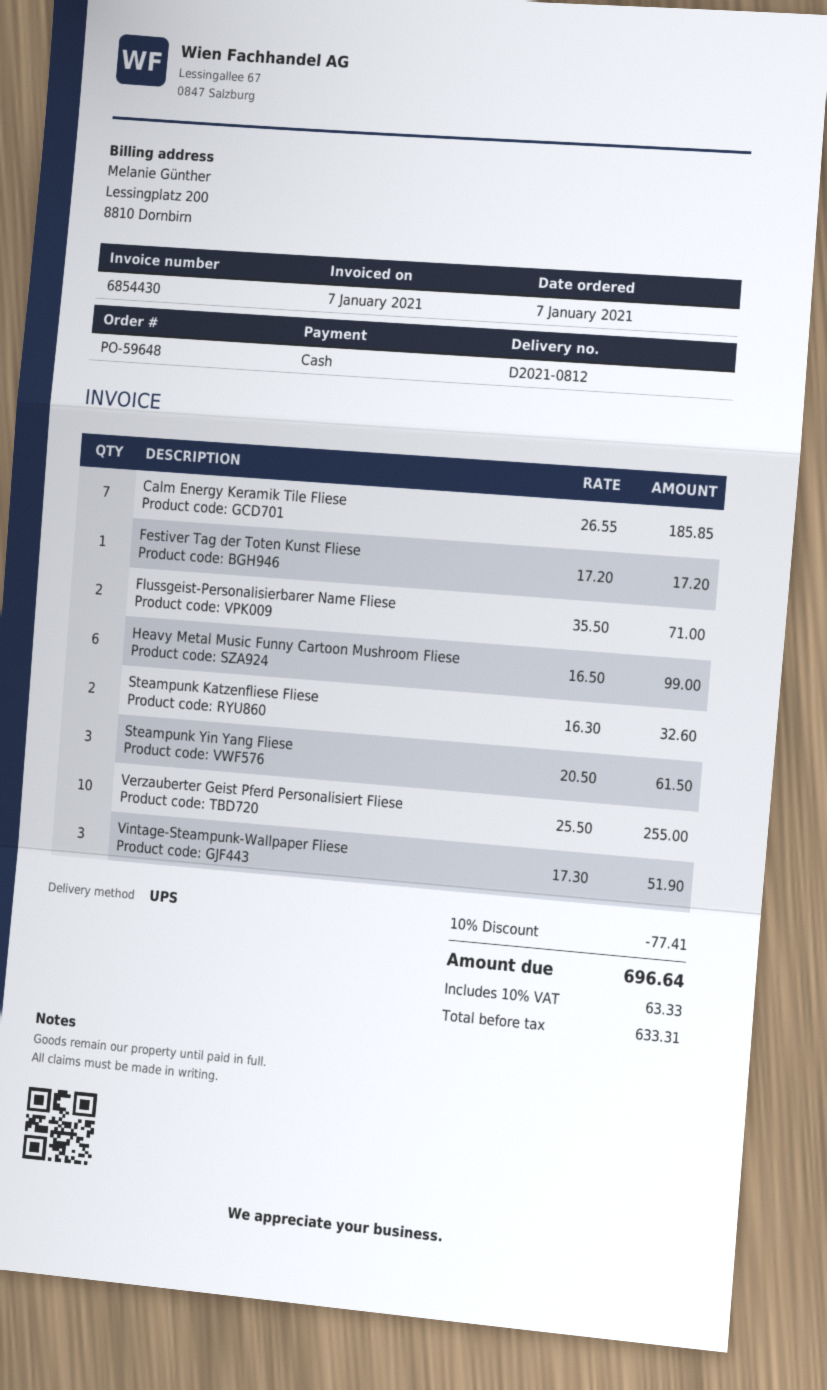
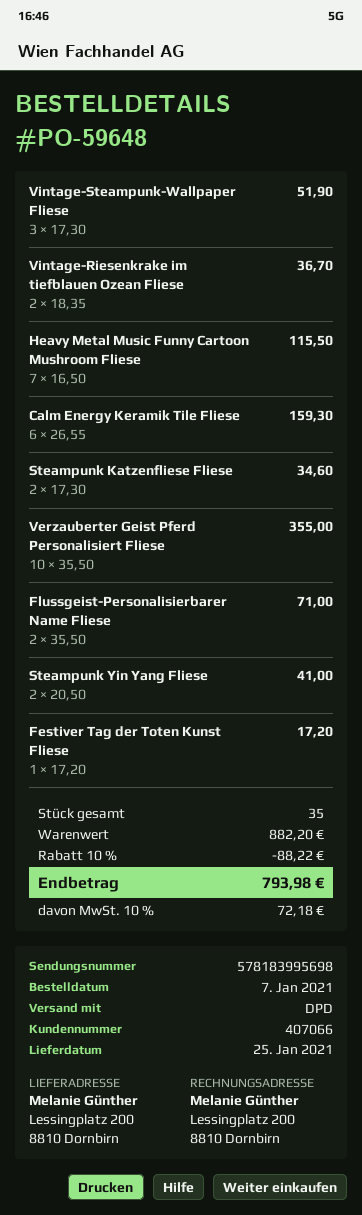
shipping method: UPS -> DPD
Calm Energy Keramik Tile Fliese: 7 x 26.55 = 185.85 -> 6 x 26.55 = 159.30
Heavy Metal Music Funny Cartoon Mushroom Fliese: 6 x 16.50 = 99.00 -> 7 x 16.50 = 115.50
Steampunk Katzenfliese Fliese: 2 x 16.30 = 32.60 -> 2 x 17.30 = 34.60
Steampunk Yin Yang Fliese: 3 x 20.50 = 61.50 -> 2 x 20.50 = 41.00
Verzauberter Geist Pferd Personalisiert Fliese: 10 x 25.50 = 255.00 -> 10 x 35.50 = 355.00
Vintage-Riesenkrake im tiefblauen Ozean Fliese: none -> 2 x 18.35 = 36.70
discount: 10% = 77.41 -> 10% = 88.22
tax: 10% = 63.33 -> 10% = 72.18
total: 696.64 -> 793.98

